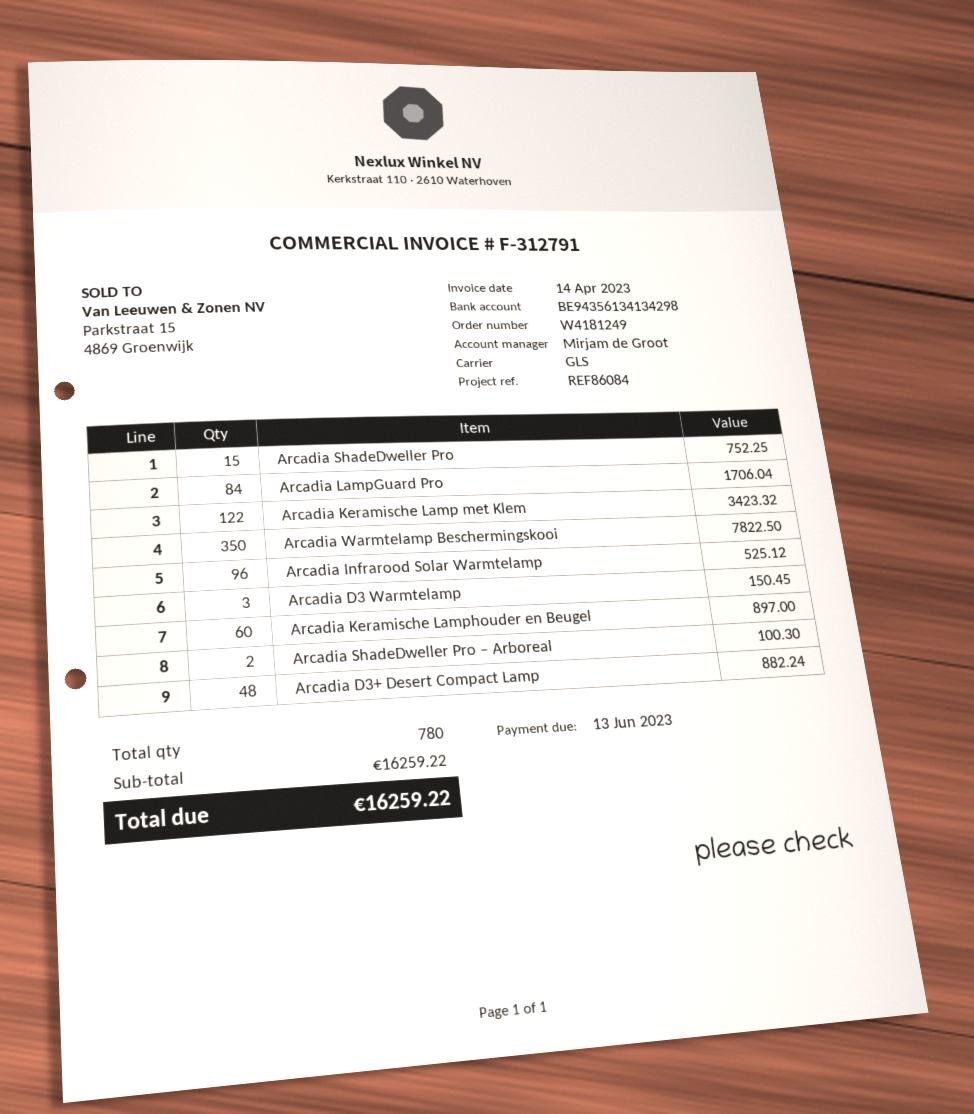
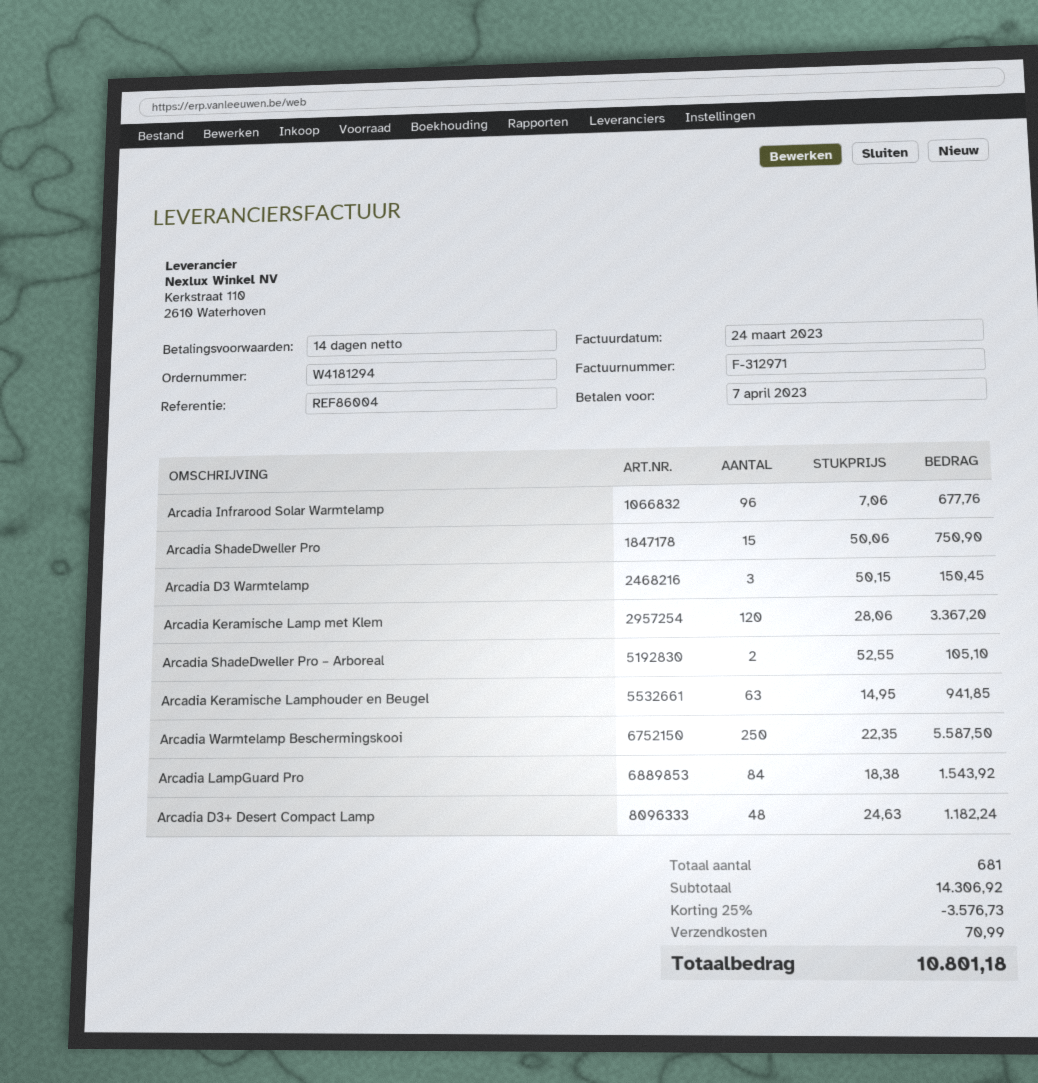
order number: W4181249 -> W4181294
invoice number: F-312791 -> F-312971
invoice date: 2023-04-14 -> 2023-03-24
due date: 2023-06-13 -> 2023-04-07
reference: REF86084 -> REF86004
Arcadia ShadeDweller Pro: 15 for 752.25 -> 15 for 750.90
Arcadia LampGuard Pro: 84 for 1706.04 -> 84 for 1543.92
Arcadia Keramische Lamp met Klem: 122 for 3423.32 -> 120 for 3367.20
Arcadia Warmtelamp Beschermingskooi: 350 for 7822.50 -> 250 for 5587.50
Arcadia Infrarood Solar Warmtelamp: 96 for 525.12 -> 96 for 677.76
Arcadia Keramische Lamphouder en Beugel: 60 for 897.00 -> 63 for 941.85
Arcadia ShadeDweller Pro – Arboreal: 2 for 100.30 -> 2 for 105.10
Arcadia D3+ Desert Compact Lamp: 48 for 882.24 -> 48 for 1182.24
total quantity: 780 -> 681
subtotal: 16259.22 -> 14306.92
discount: none -> 25% = 3576.73
shipping: none -> 70.99
total: 16259.22 -> 10801.18

